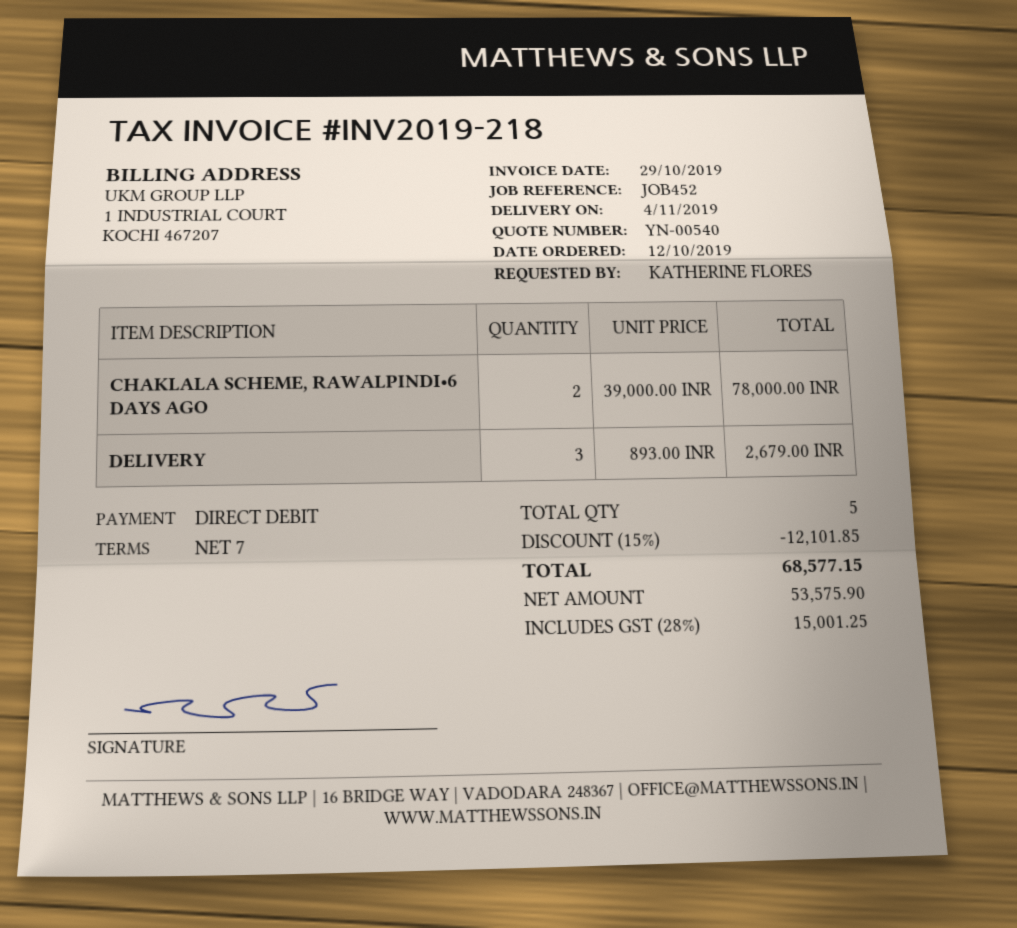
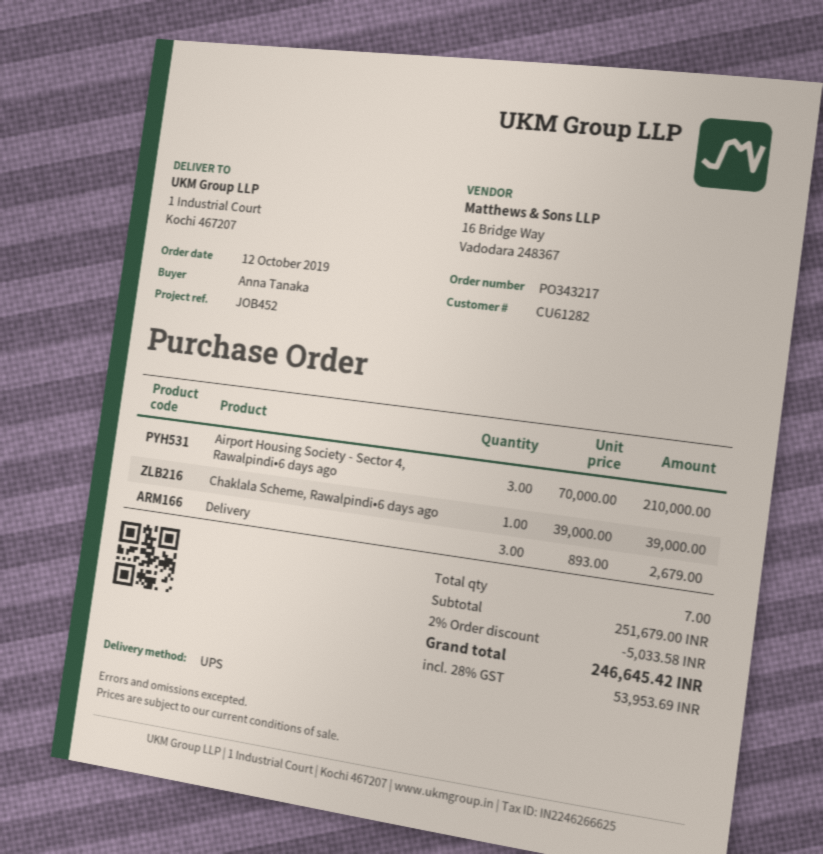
ordered by: KATHERINE FLORES -> Anna Tanaka
CHAKLALA SCHEME, RAWALPINDI•6 DAYS AGO: 2 x 39000.00 = 78000.00 -> 1 x 39000.00 = 39000.00
Airport Housing Society - Sector 4, Rawalpindi•6 days ago: none -> 3 x 70000.00 = 210000.00
total quantity: 5 -> 7
discount: 15% = 12101.85 -> 2% = 5033.58
tax: 28% = 15001.25 -> 28% = 53953.69
total: 68577.15 -> 246645.42

